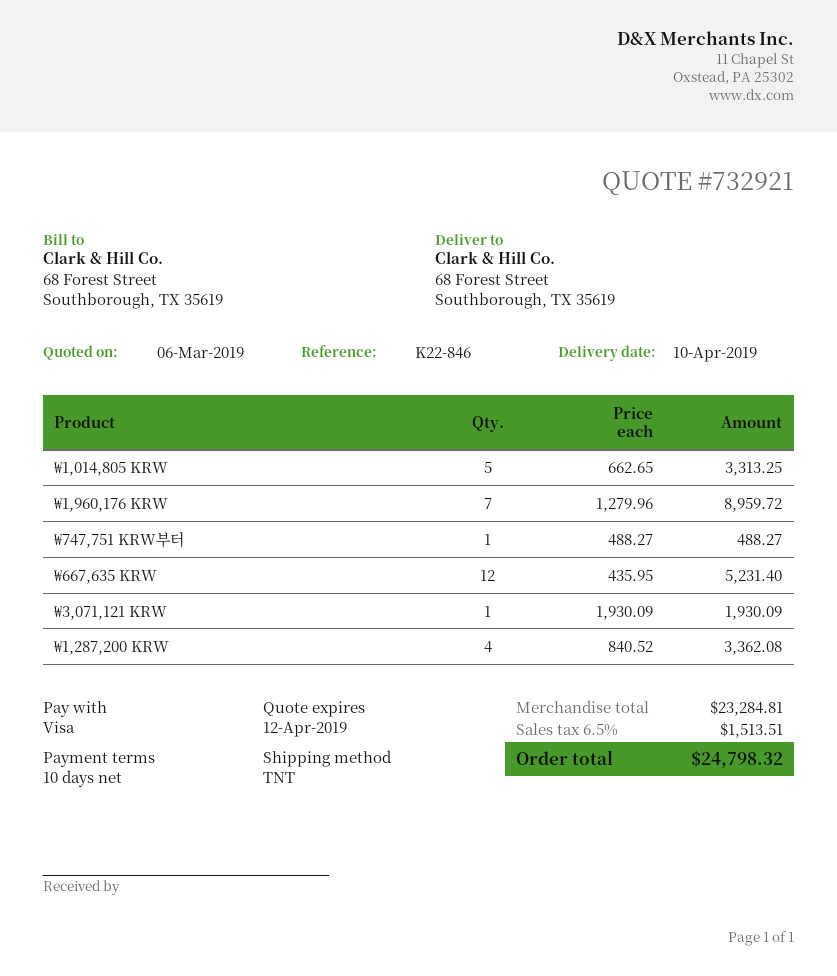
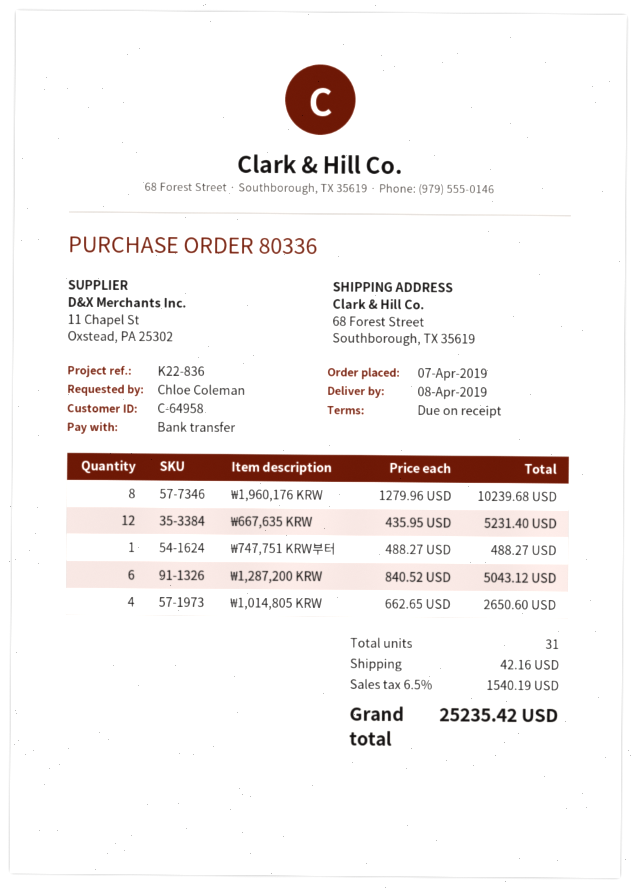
delivery date: 2019-04-10 -> 2019-04-08
payment terms: 10 days -> on receipt
reference: K22-846 -> K22-836
payment method: Visa -> bank transfer
₩1,014,805 KRW: 5 x 662.65 = 3313.25 -> 4 x 662.65 = 2650.60
₩1,960,176 KRW: 7 x 1279.96 = 8959.72 -> 8 x 1279.96 = 10239.68
₩3,071,121 KRW: 1 x 1930.09 = 1930.09 -> none
₩1,287,200 KRW: 4 x 840.52 = 3362.08 -> 6 x 840.52 = 5043.12
shipping: none -> 42.16
tax: 6.5% = 1513.51 -> 6.5% = 1540.19
total: 24798.32 -> 25235.42

